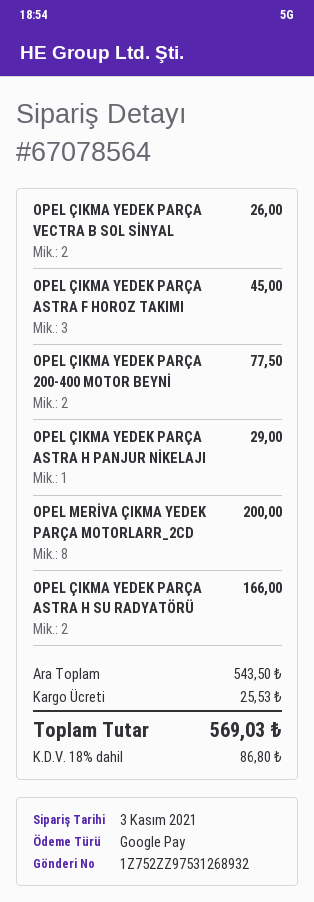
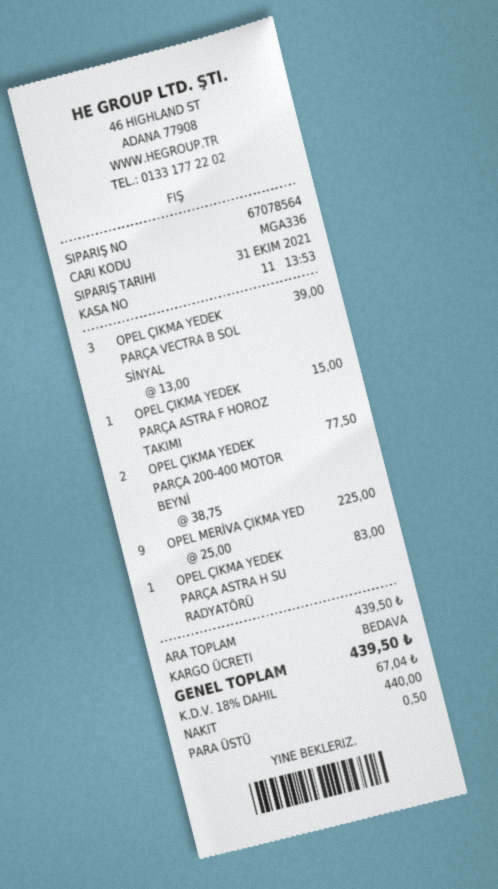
order date: 2021-11-03 -> 2021-10-31
payment method: Google Pay -> cash
OPEL ÇIKMA YEDEK PARÇA VECTRA B SOL SİNYAL: 2 for 26.00 -> 3 for 39.00
OPEL ÇIKMA YEDEK PARÇA ASTRA F HOROZ TAKIMI: 3 for 45.00 -> 1 for 15.00
OPEL ÇIKMA YEDEK PARÇA ASTRA H PANJUR NİKELAJI: 1 for 29.00 -> none
OPEL MERİVA ÇIKMA YEDEK PARÇA MOTORLARR_2CD: 8 for 200.00 -> 9 for 225.00
OPEL ÇIKMA YEDEK PARÇA ASTRA H SU RADYATÖRÜ: 2 for 166.00 -> 1 for 83.00
subtotal: 543.50 -> 439.50
shipping: 25.53 -> 0.00
tax: 18% = 86.80 -> 18% = 67.04
total: 569.03 -> 439.50

